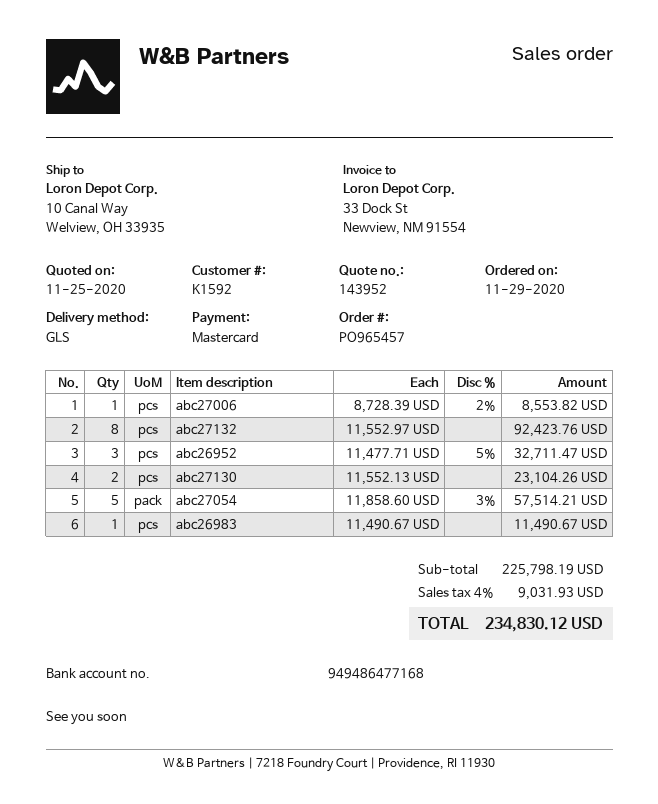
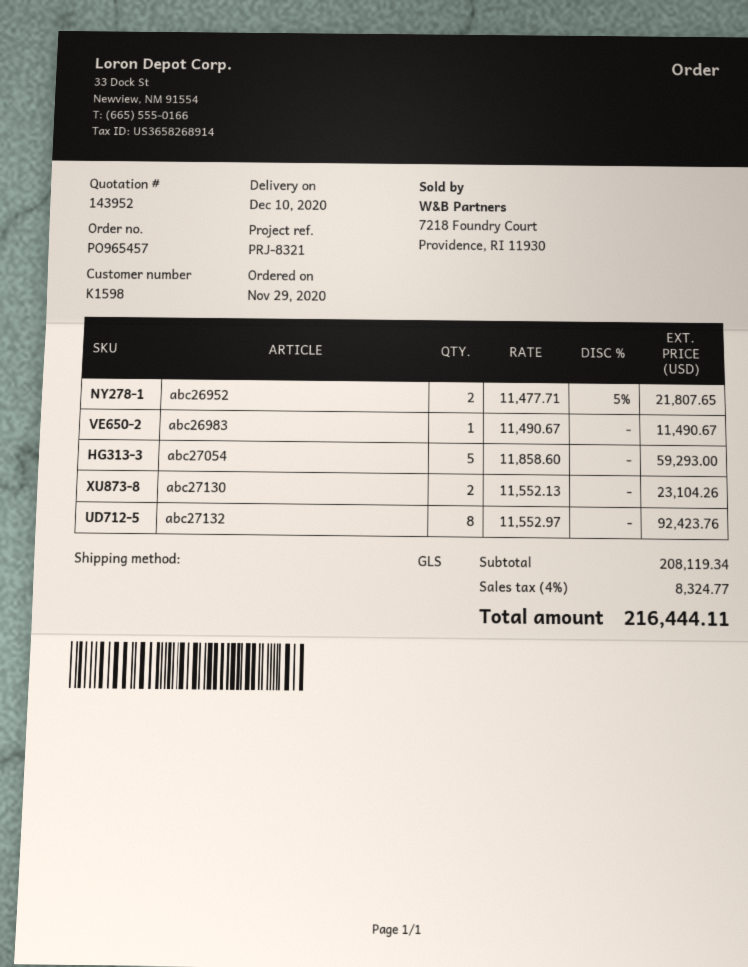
customer number: K1592 -> K1598
abc27006: 1 x 8728.39 - 2% = 8553.82 -> none
abc26952: 3 x 11477.71 - 5% = 32711.47 -> 2 x 11477.71 - 5% = 21807.65
abc27054: 5 x 11858.60 - 3% = 57514.21 -> 5 x 11858.60 = 59293.00
subtotal: 225798.19 -> 208119.34
tax: 4% = 9031.93 -> 4% = 8324.77
total: 234830.12 -> 216444.11

